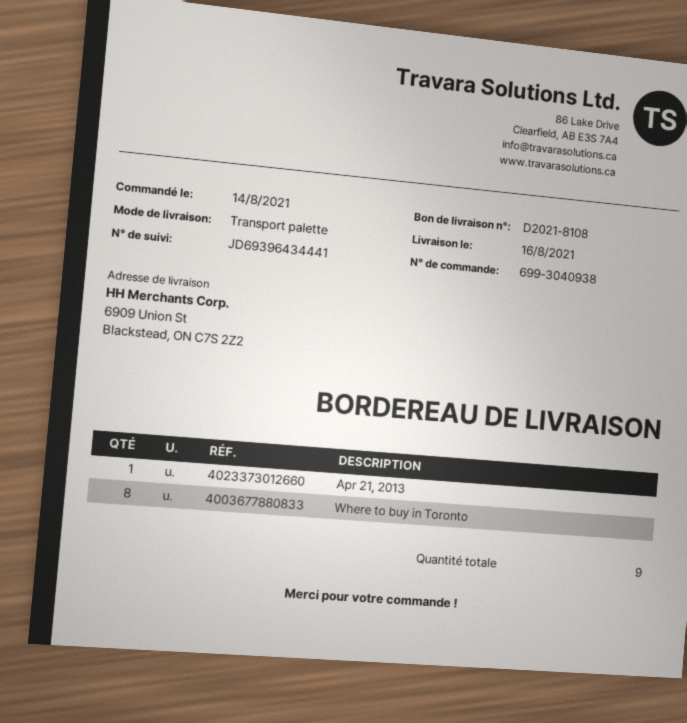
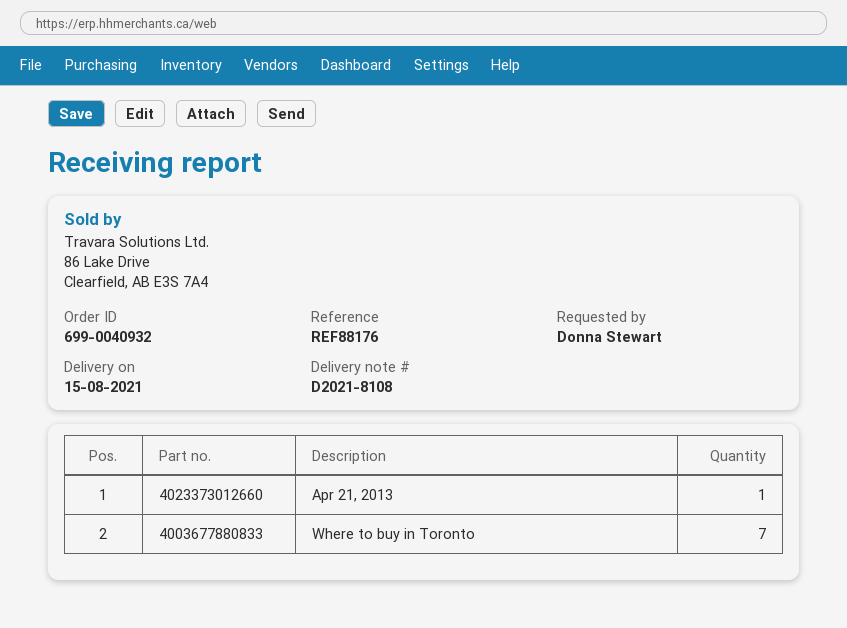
order number: 699-3040938 -> 699-0040932
delivery date: 2021-08-16 -> 2021-08-15
Where to buy in Toronto: 8 -> 7

